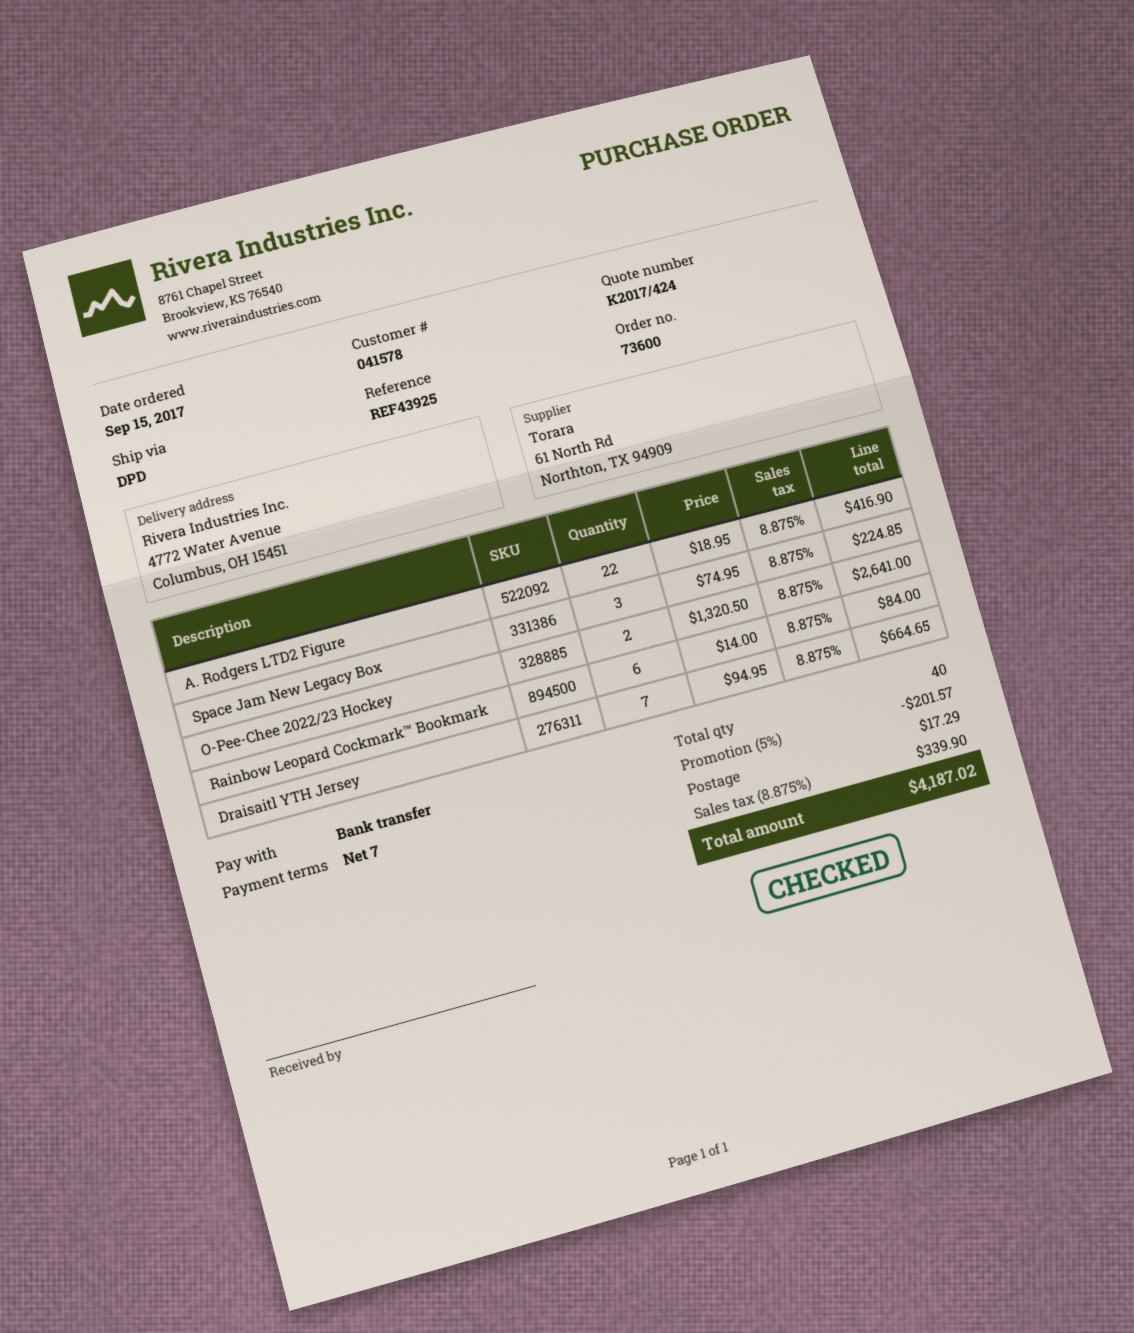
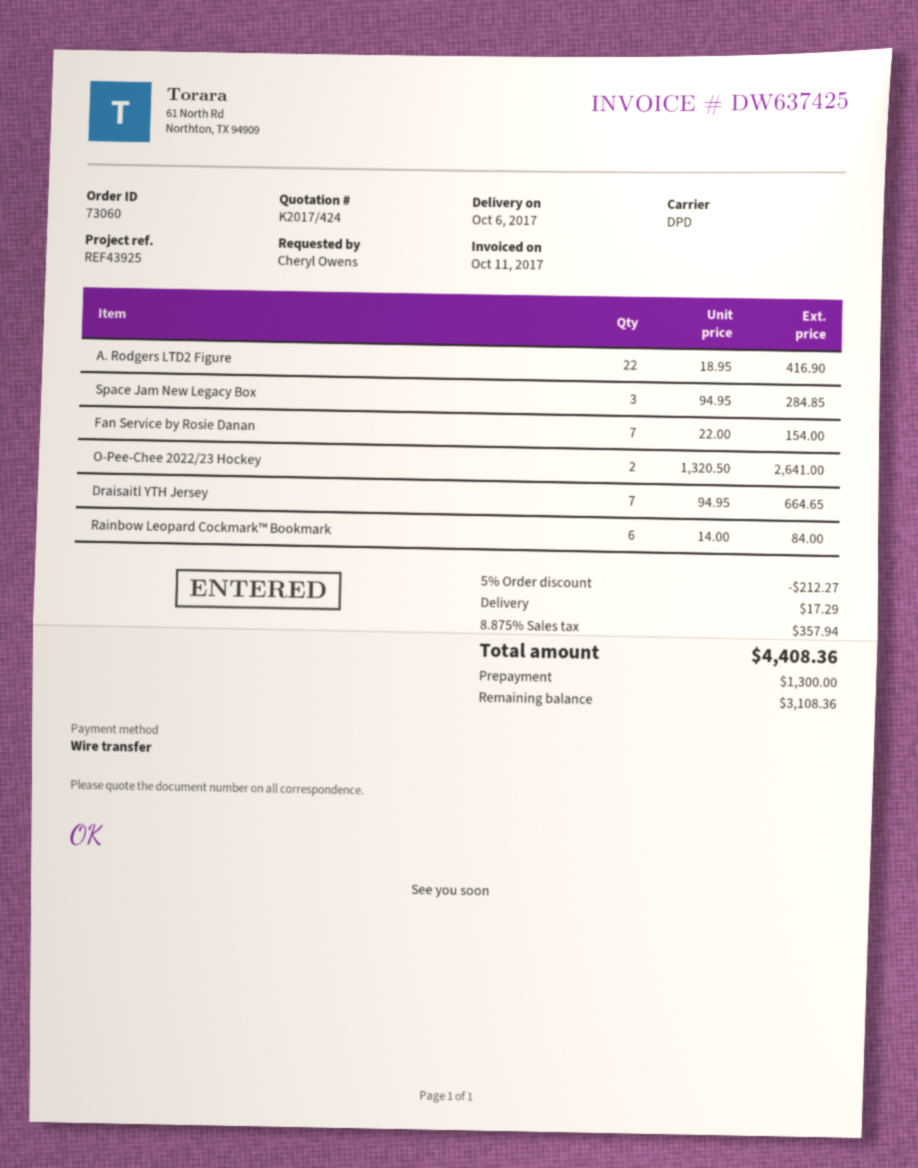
order number: 73600 -> 73060
Space Jam New Legacy Box: 3 x 74.95 = 224.85 -> 3 x 94.95 = 284.85
Fan Service by Rosie Danan: none -> 7 x 22.00 = 154.00
discount: 5% = 201.57 -> 5% = 212.27
tax: 8.875% = 339.90 -> 8.875% = 357.94
total: 4187.02 -> 4408.36

